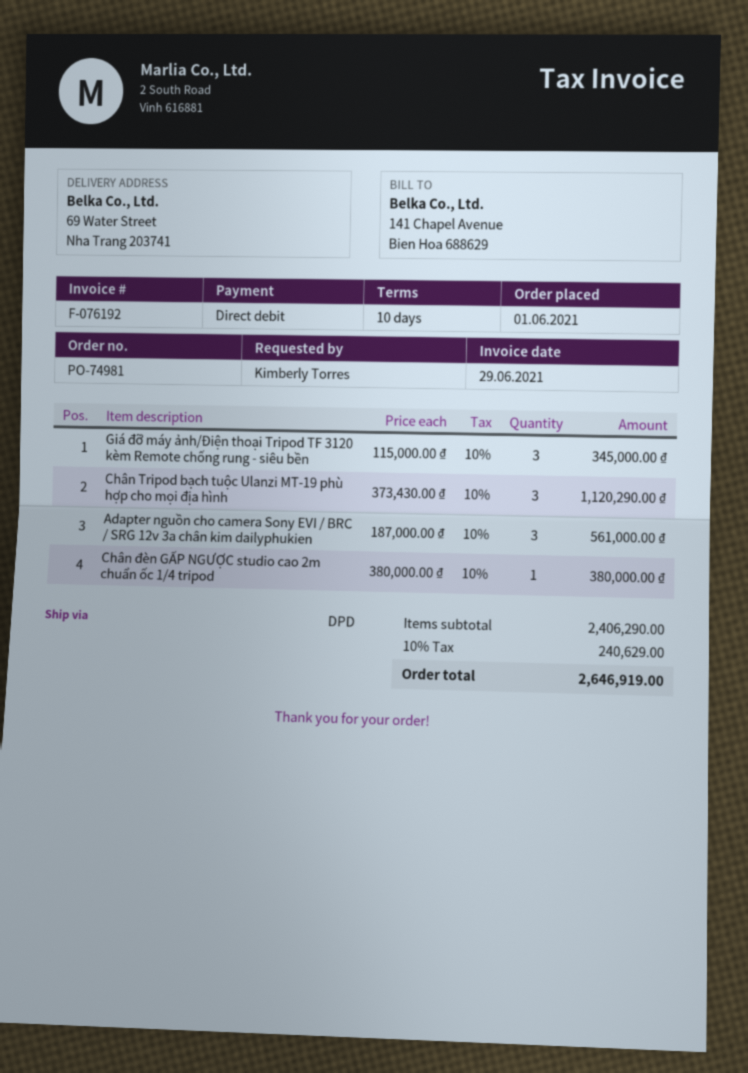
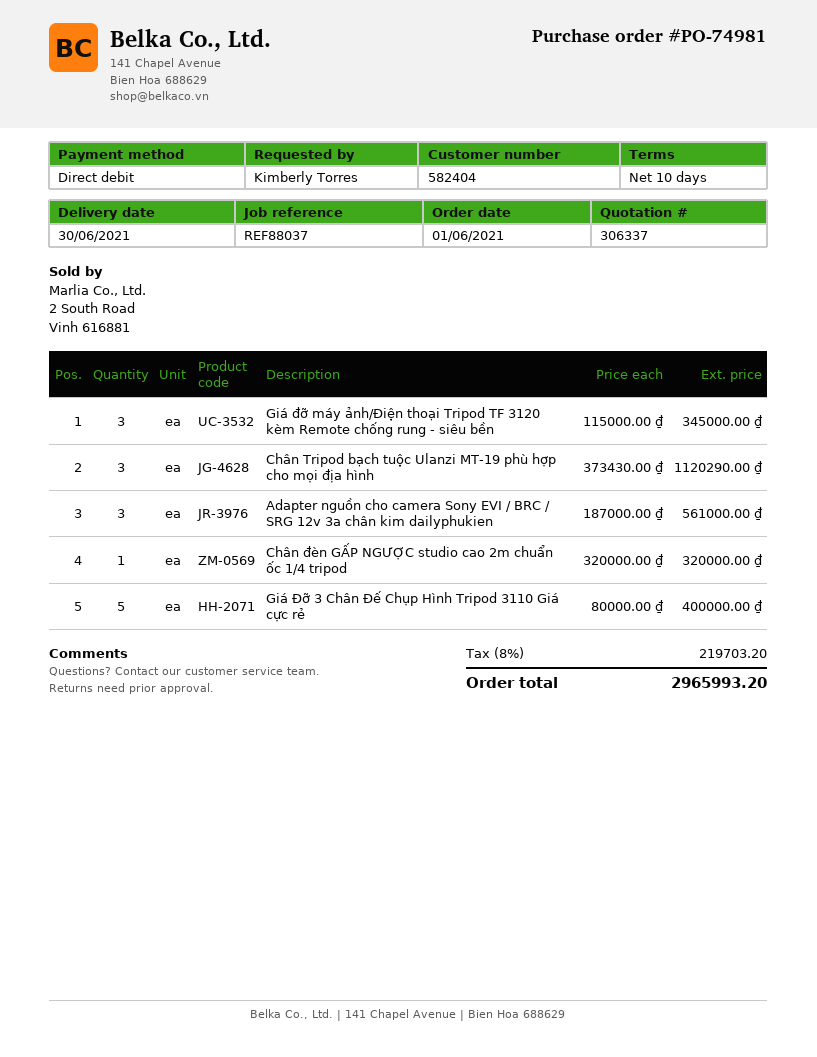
Chân đèn GẤP NGƯỢC studio cao 2m chuẩn ốc 1/4 tripod: 1 x 380000.00 = 380000.00 -> 1 x 320000.00 = 320000.00
Giá Đỡ 3 Chân Đế Chụp Hình Tripod 3110 Giá cực rẻ: none -> 5 x 80000.00 = 400000.00
tax: 10% = 240629.00 -> 8% = 219703.20
total: 2646919.00 -> 2965993.20

